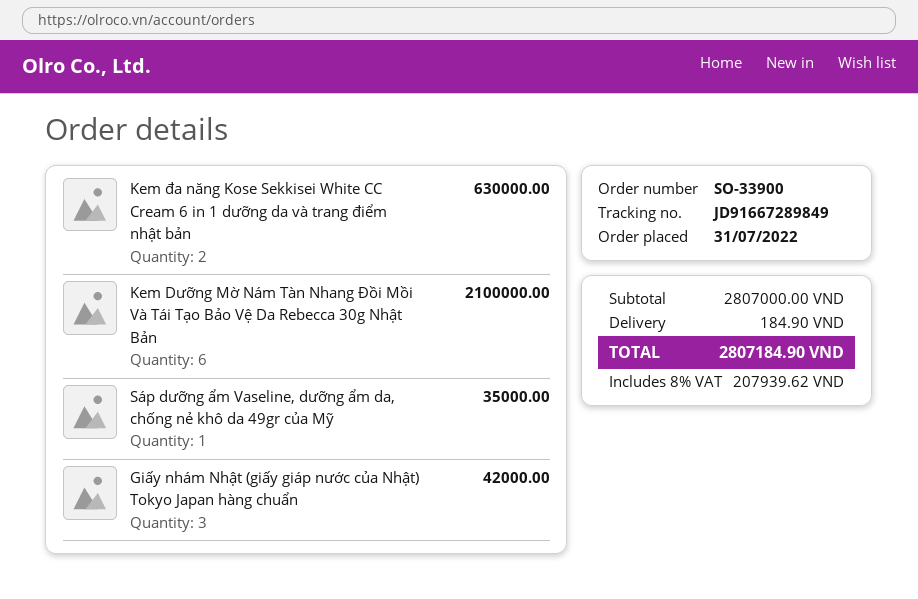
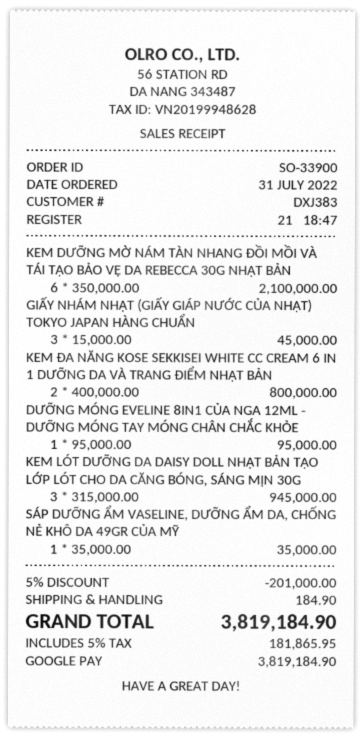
Kem đa năng Kose Sekkisei White CC Cream 6 in 1 dưỡng da và trang điểm nhật bản: 2 for 630000.00 -> 2 for 800000.00
Giấy nhám Nhật (giấy giáp nước của Nhật) Tokyo Japan hàng chuẩn: 3 for 42000.00 -> 3 for 45000.00
DƯỠNG MÓNG EVELINE 8IN1 CỦA NGA 12ML - DƯỠNG MÓNG TAY MÓNG CHÂN CHẮC KHỎE: none -> 1 for 95000.00
KEM LÓT DƯỠNG DA DAISY DOLL NHẬT BẢN TẠO LỚP LÓT CHO DA CĂNG BÓNG, SÁNG MỊN 30G: none -> 3 for 945000.00
discount: none -> 5% = 201000.00
tax: 8% = 207939.62 -> 5% = 181865.95
total: 2807184.90 -> 3819184.90

